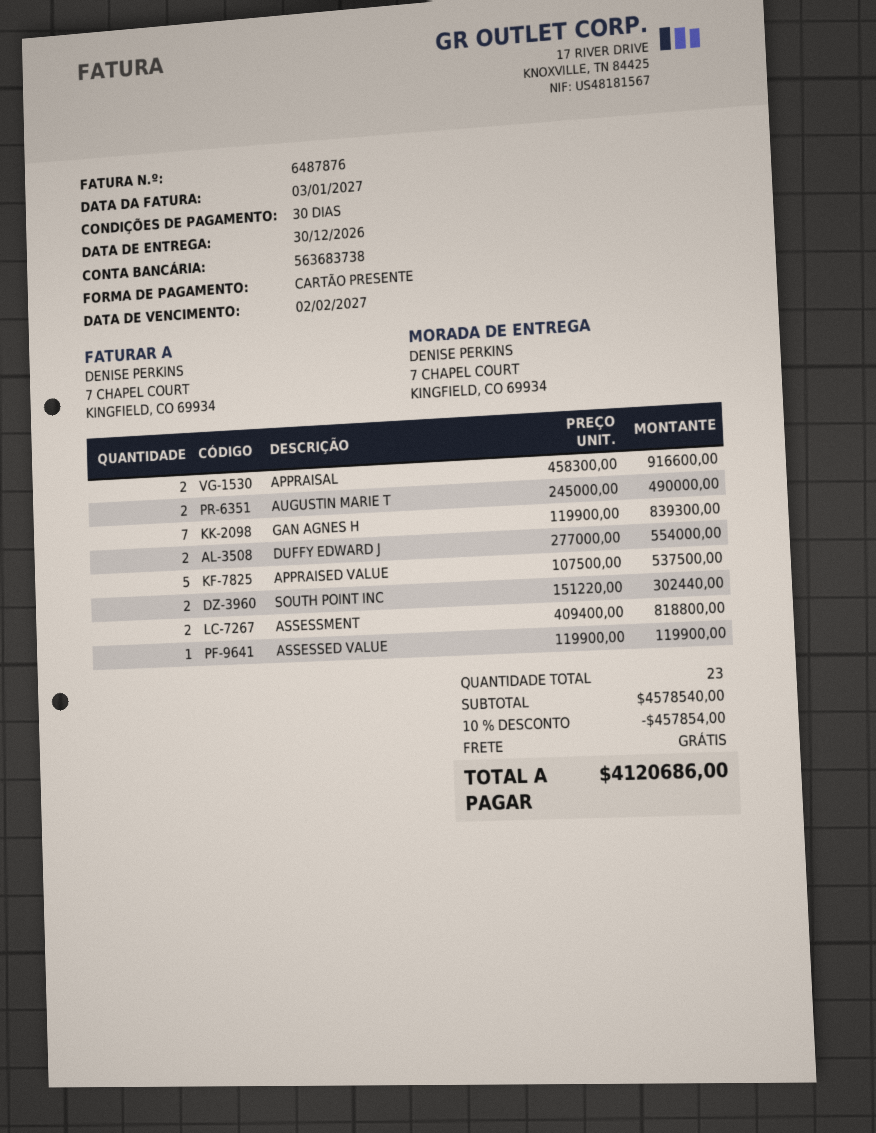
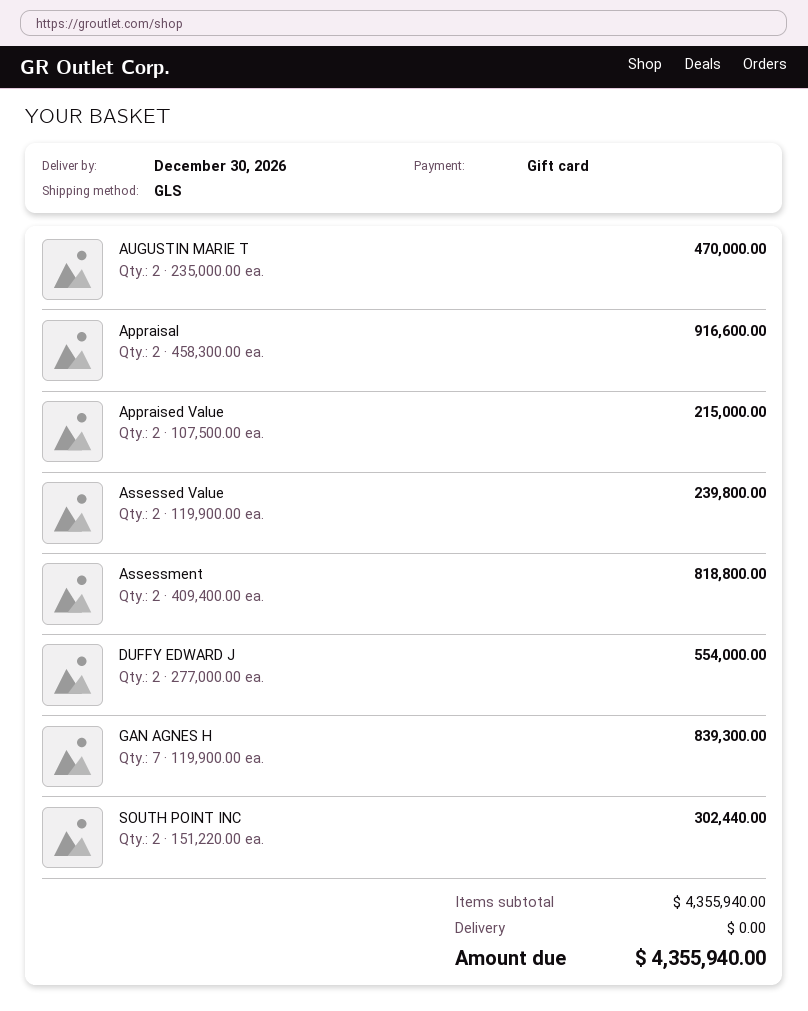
AUGUSTIN MARIE T: 2 x 245000.00 = 490000.00 -> 2 x 235000.00 = 470000.00
APPRAISED VALUE: 5 x 107500.00 = 537500.00 -> 2 x 107500.00 = 215000.00
ASSESSED VALUE: 1 x 119900.00 = 119900.00 -> 2 x 119900.00 = 239800.00
subtotal: 4578540.00 -> 4355940.00
discount: 10% = 457854.00 -> none
total: 4120686.00 -> 4355940.00

